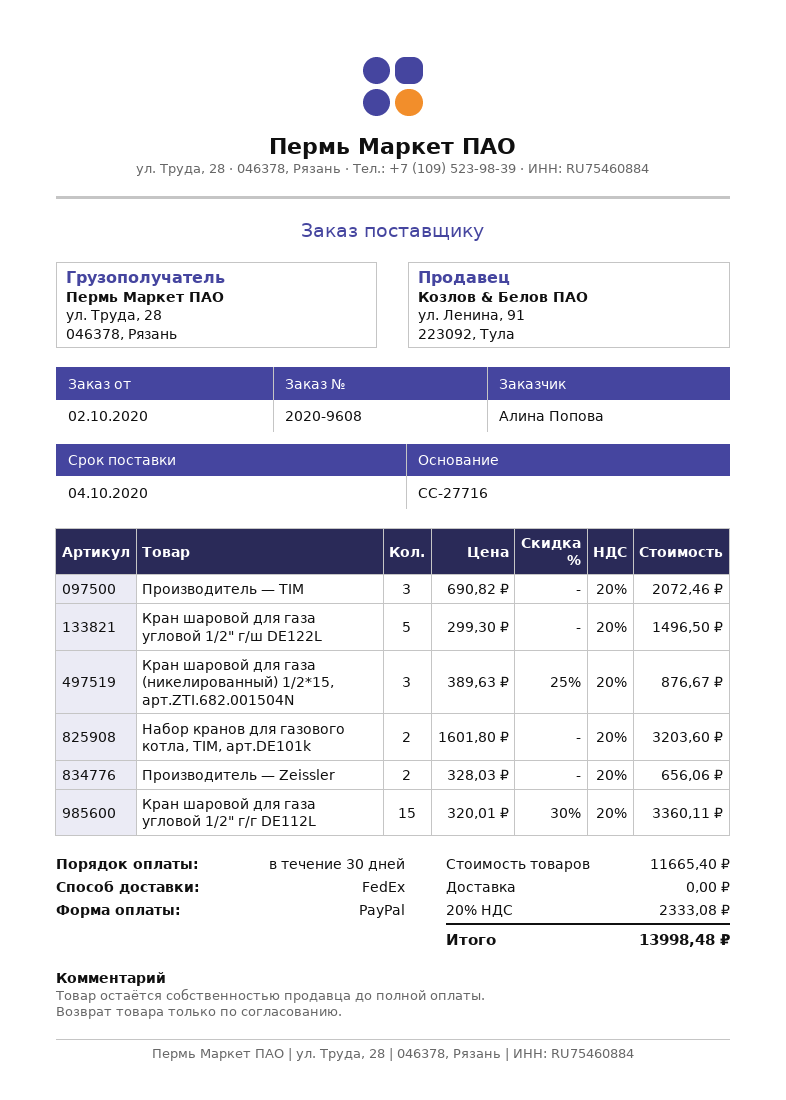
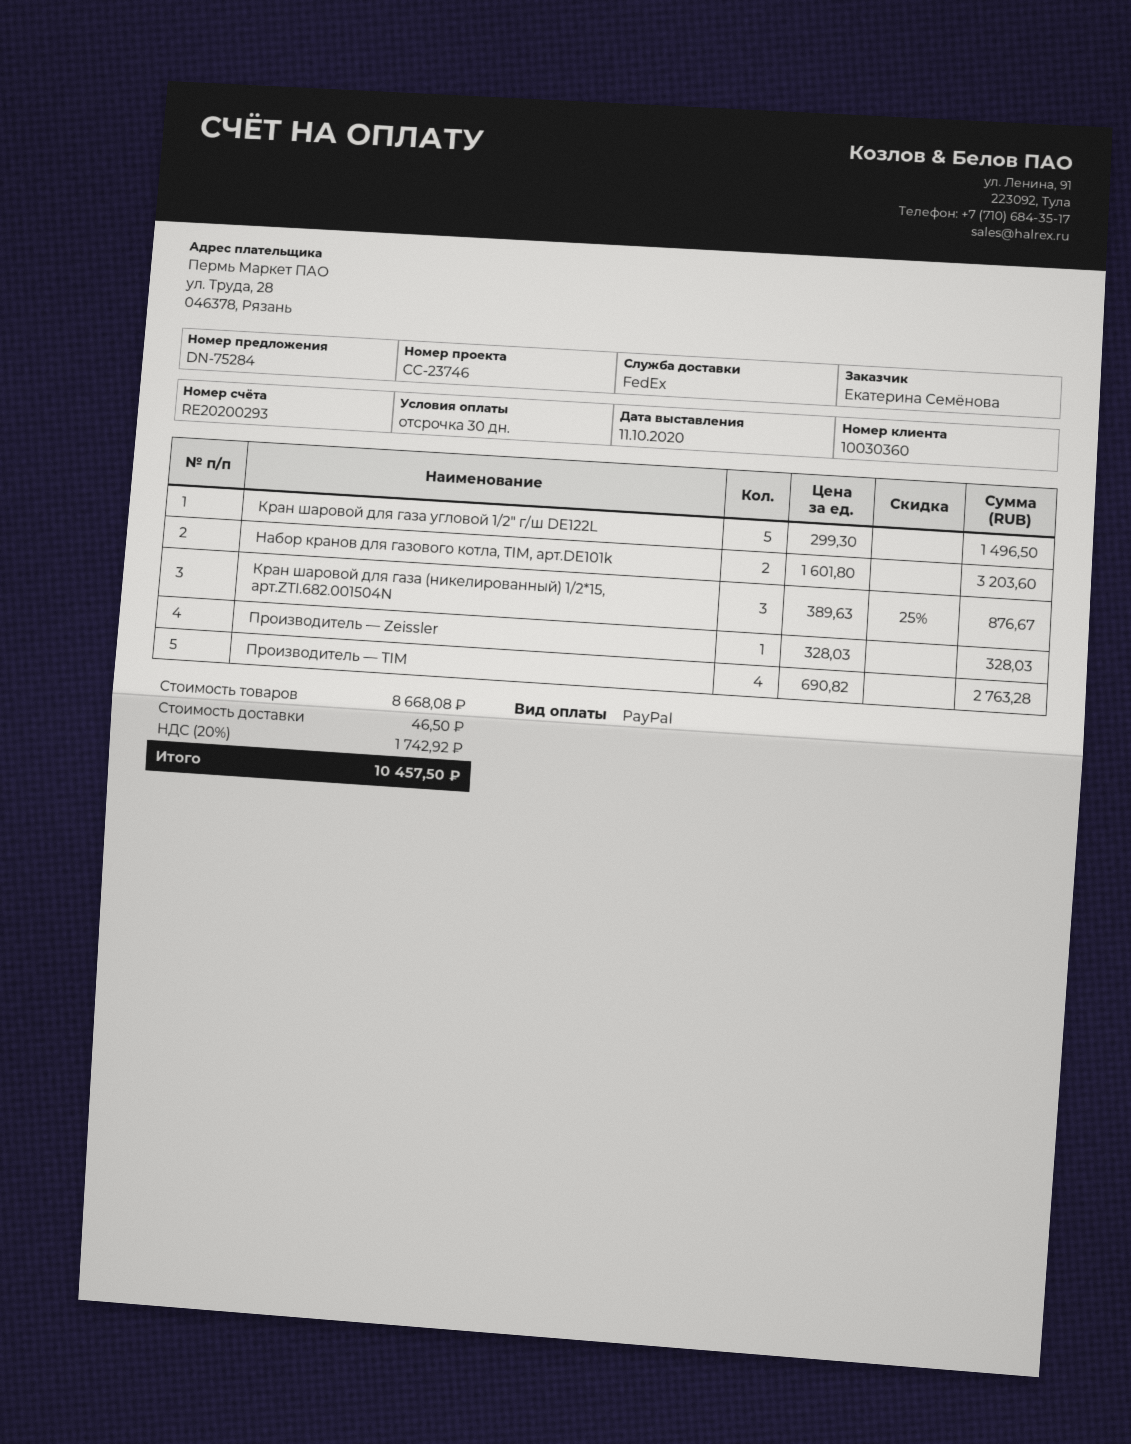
reference: CC-27716 -> CC-23746
ordered by: Алина Попова -> Екатерина Семёнова
Производитель — TIM: 3 x 690.82 = 2072.46 -> 4 x 690.82 = 2763.28
Производитель — Zeissler: 2 x 328.03 = 656.06 -> 1 x 328.03 = 328.03
Кран шаровой для газа угловой 1/2" г/г DE112L: 15 x 320.01 - 30% = 3360.11 -> none
subtotal: 11665.40 -> 8668.08
shipping: 0.00 -> 46.50
tax: 20% = 2333.08 -> 20% = 1742.92
total: 13998.48 -> 10457.50

